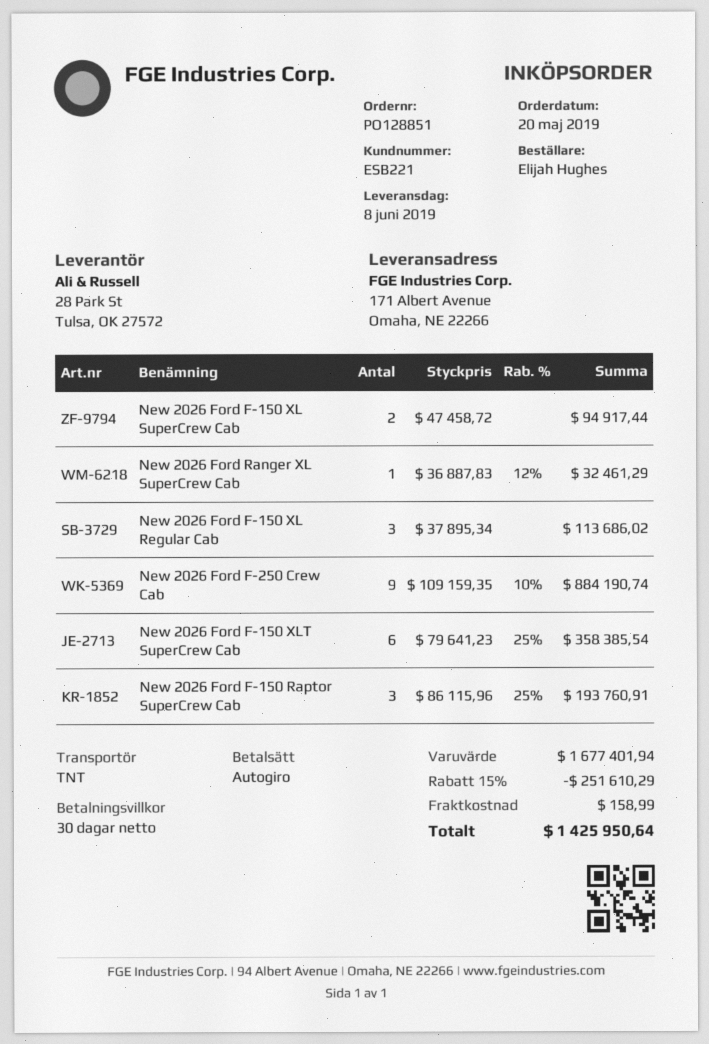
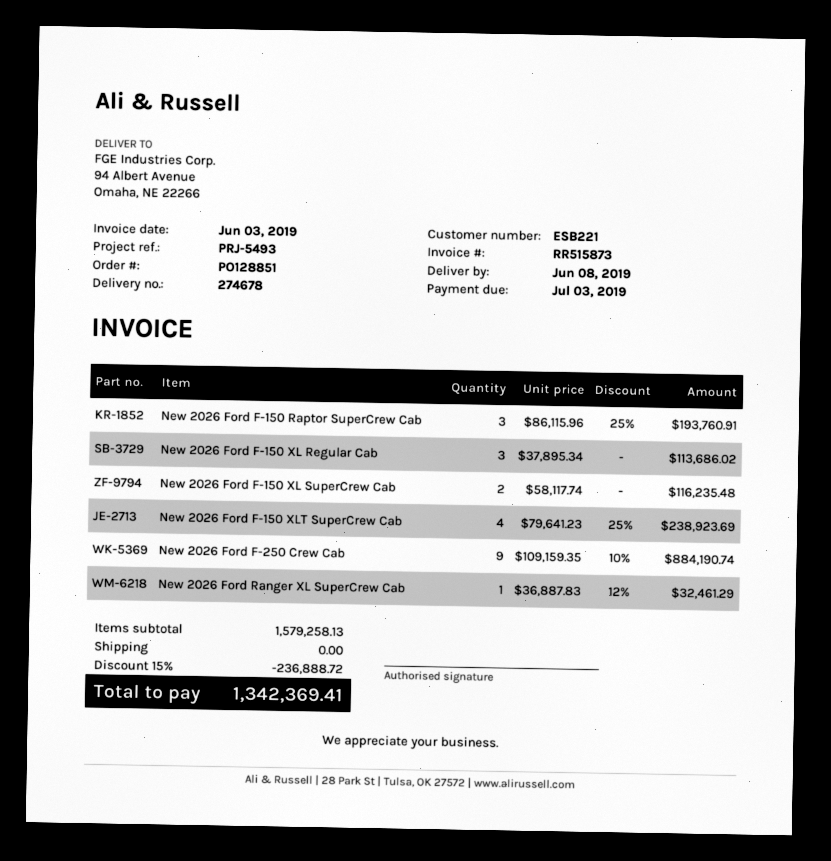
ship to: 171 Albert Avenue, Omaha, NE 22266 -> 94 Albert Avenue, Omaha, NE 22266
New 2026 Ford F-150 XL SuperCrew Cab: 2 x 47458.72 = 94917.44 -> 2 x 58117.74 = 116235.48
New 2026 Ford F-150 XLT SuperCrew Cab: 6 x 79641.23 - 25% = 358385.54 -> 4 x 79641.23 - 25% = 238923.69
subtotal: 1677401.94 -> 1579258.13
discount: 15% = 251610.29 -> 15% = 236888.72
shipping: 158.99 -> 0.00
total: 1425950.64 -> 1342369.41

